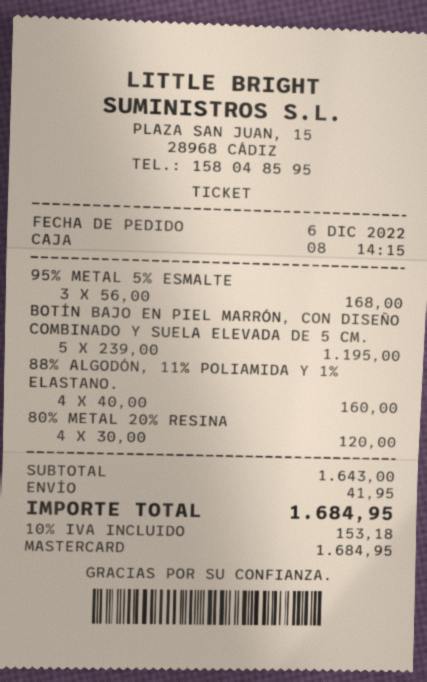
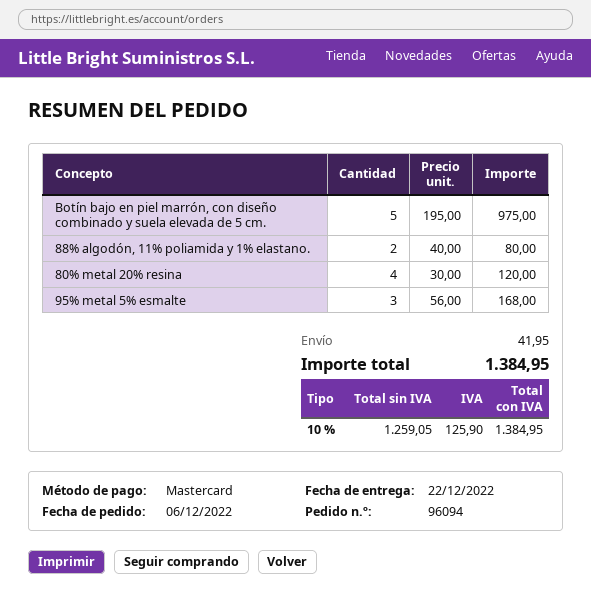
BOTÍN BAJO EN PIEL MARRÓN, CON DISEÑO COMBINADO Y SUELA ELEVADA DE 5 CM.: 5 x 239.00 = 1195.00 -> 5 x 195.00 = 975.00
88% ALGODÓN, 11% POLIAMIDA Y 1% ELASTANO.: 4 x 40.00 = 160.00 -> 2 x 40.00 = 80.00
tax: 10% = 153.18 -> 10% = 125.90
total: 1684.95 -> 1384.95

